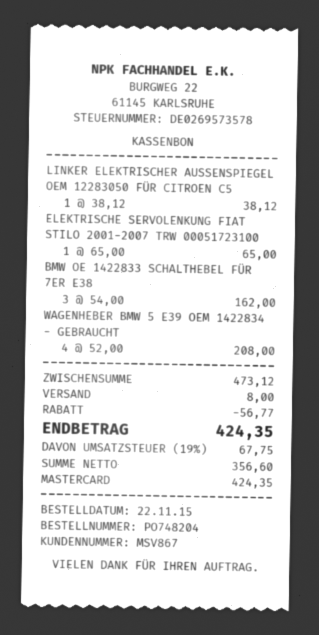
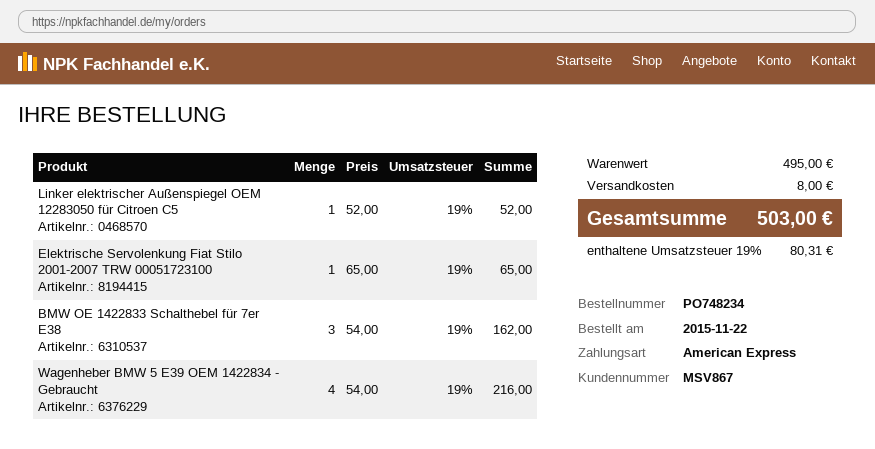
order number: PO748204 -> PO748234
payment method: Mastercard -> American Express
LINKER ELEKTRISCHER AUSSENSPIEGEL OEM 12283050 FÜR CITROEN C5: 1 x 38.12 = 38.12 -> 1 x 52.00 = 52.00
WAGENHEBER BMW 5 E39 OEM 1422834 - GEBRAUCHT: 4 x 52.00 = 208.00 -> 4 x 54.00 = 216.00
subtotal: 473.12 -> 495.00
discount: 56.77 -> none
tax: 19% = 67.75 -> 19% = 80.31
total: 424.35 -> 503.00

